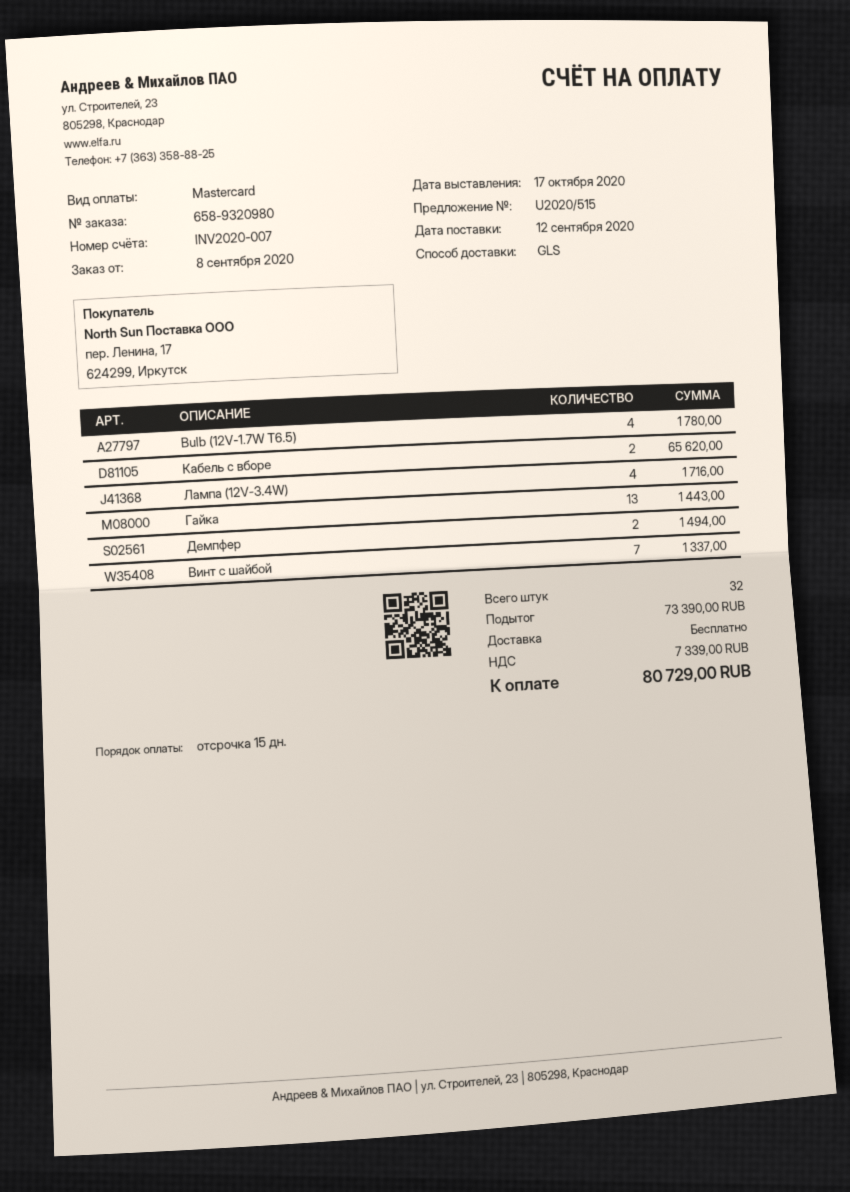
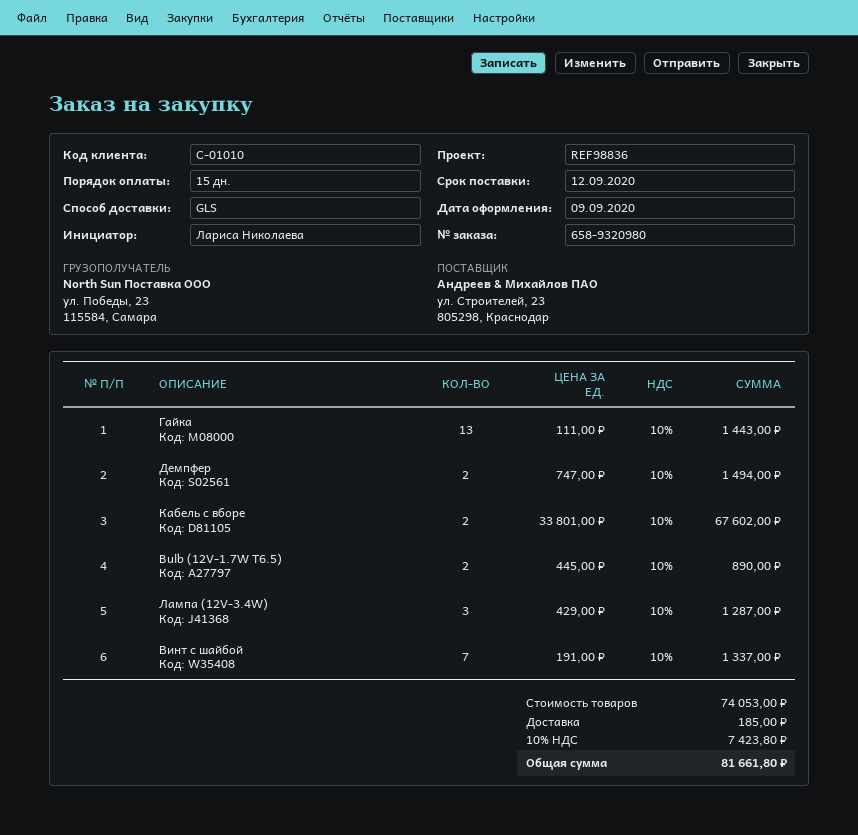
order date: 2020-09-08 -> 2020-09-09
Bulb (12V-1.7W T6.5): 4 for 1780.00 -> 2 for 890.00
Кабель с вборе: 2 for 65620.00 -> 2 for 67602.00
Лампа (12V-3.4W): 4 for 1716.00 -> 3 for 1287.00
subtotal: 73390.00 -> 74053.00
shipping: 0.00 -> 185.00
tax: 7339.00 -> 7423.80
total: 80729.00 -> 81661.80

